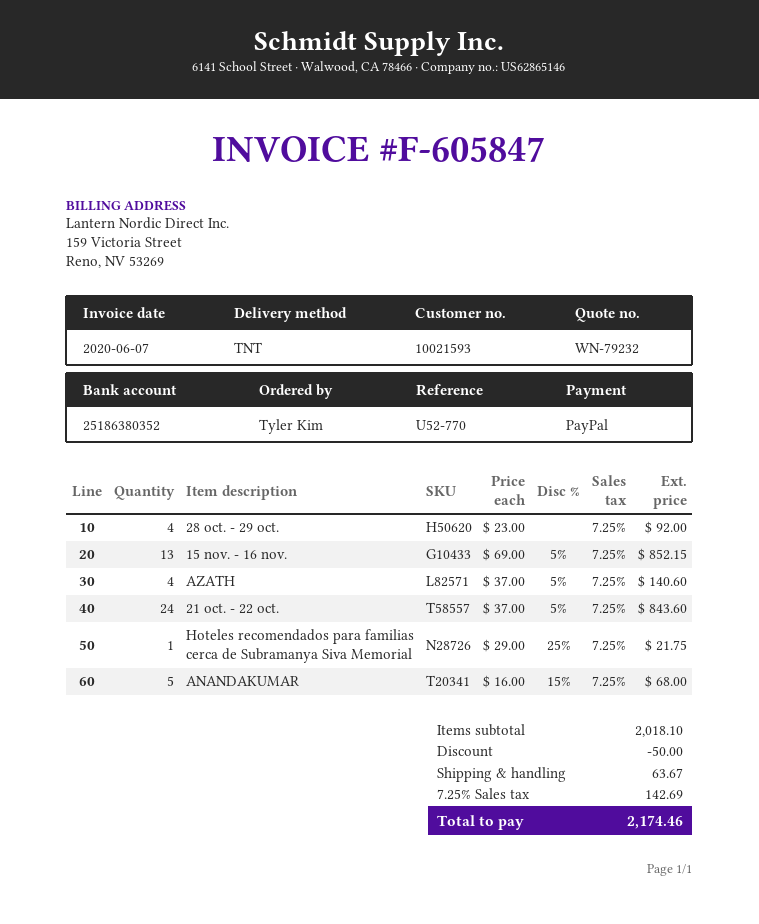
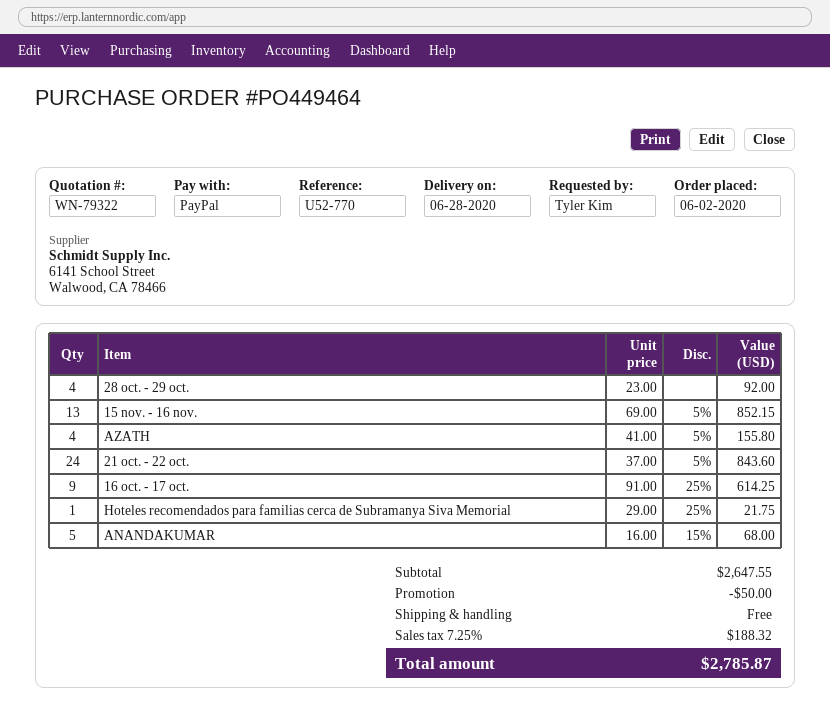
quote number: WN-79232 -> WN-79322
AZATH: 4 x 37.00 - 5% = 140.60 -> 4 x 41.00 - 5% = 155.80
16 oct. - 17 oct.: none -> 9 x 91.00 - 25% = 614.25
subtotal: 2018.10 -> 2647.55
shipping: 63.67 -> 0.00
tax: 7.25% = 142.69 -> 7.25% = 188.32
total: 2174.46 -> 2785.87

